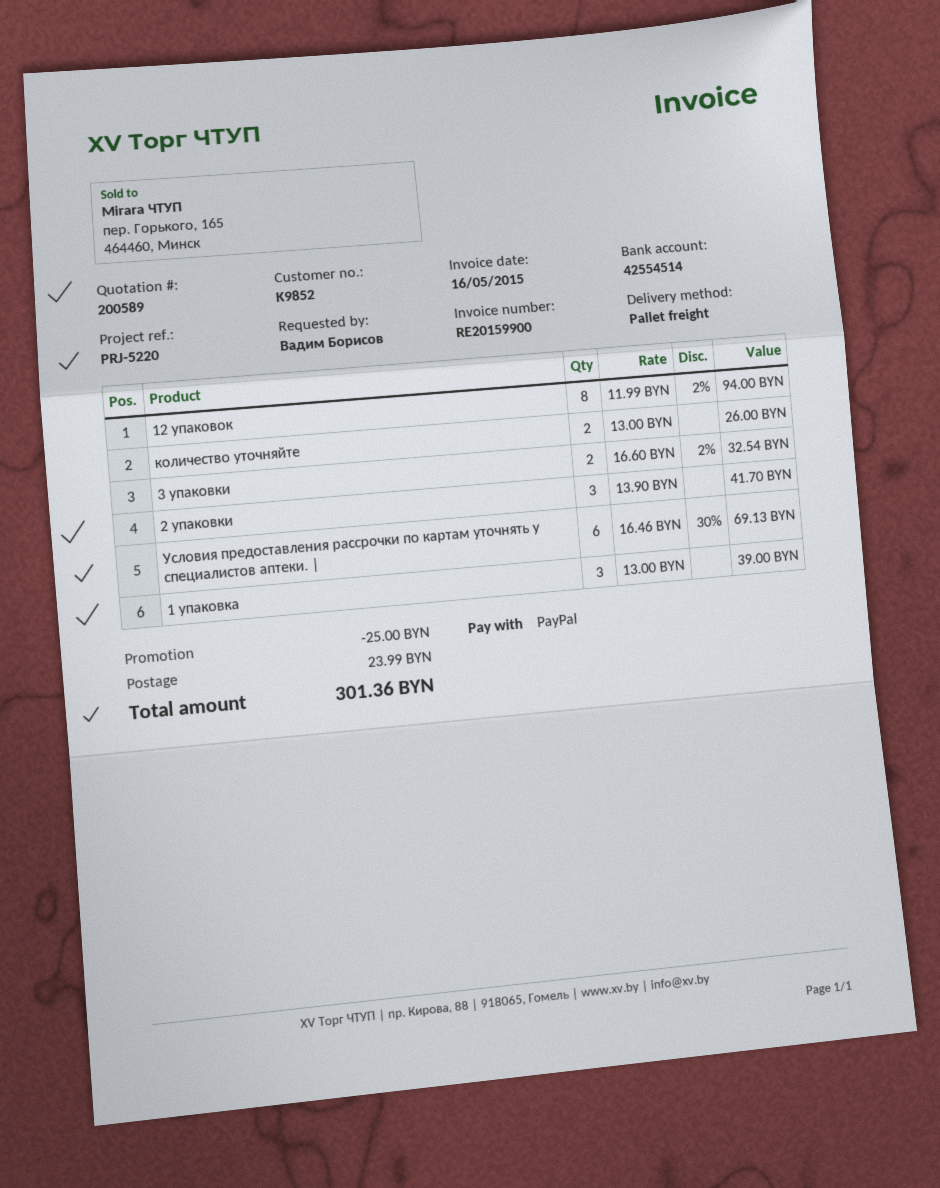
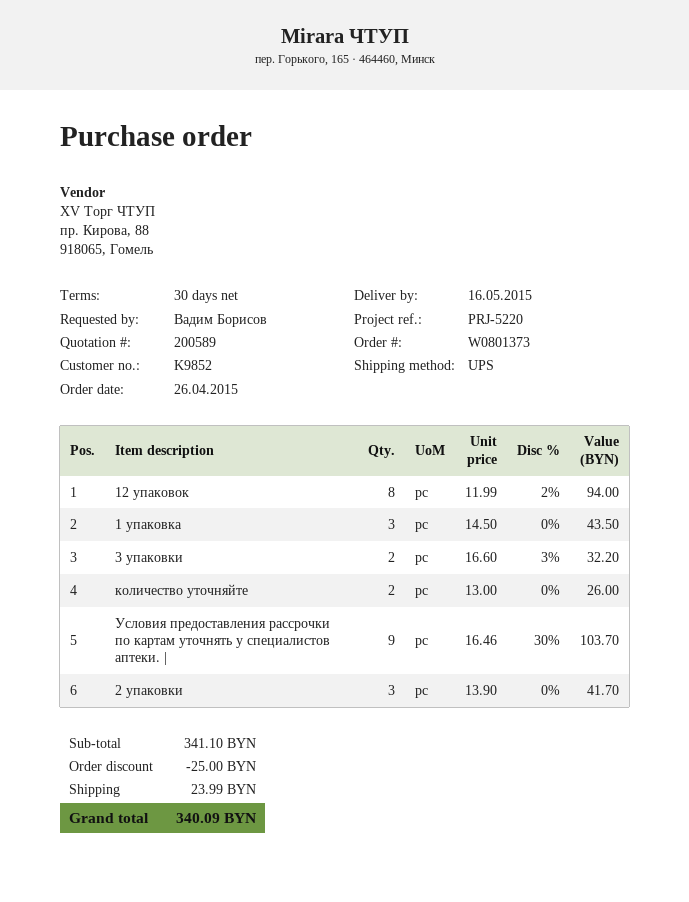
shipping method: pallet freight -> UPS
3 упаковки: 2 x 16.60 - 2% = 32.54 -> 2 x 16.60 - 3% = 32.20
Условия предоставления рассрочки по картам уточнять у специалистов аптеки. |: 6 x 16.46 - 30% = 69.13 -> 9 x 16.46 - 30% = 103.70
1 упаковка: 3 x 13.00 = 39.00 -> 3 x 14.50 = 43.50
total: 301.36 -> 340.09

